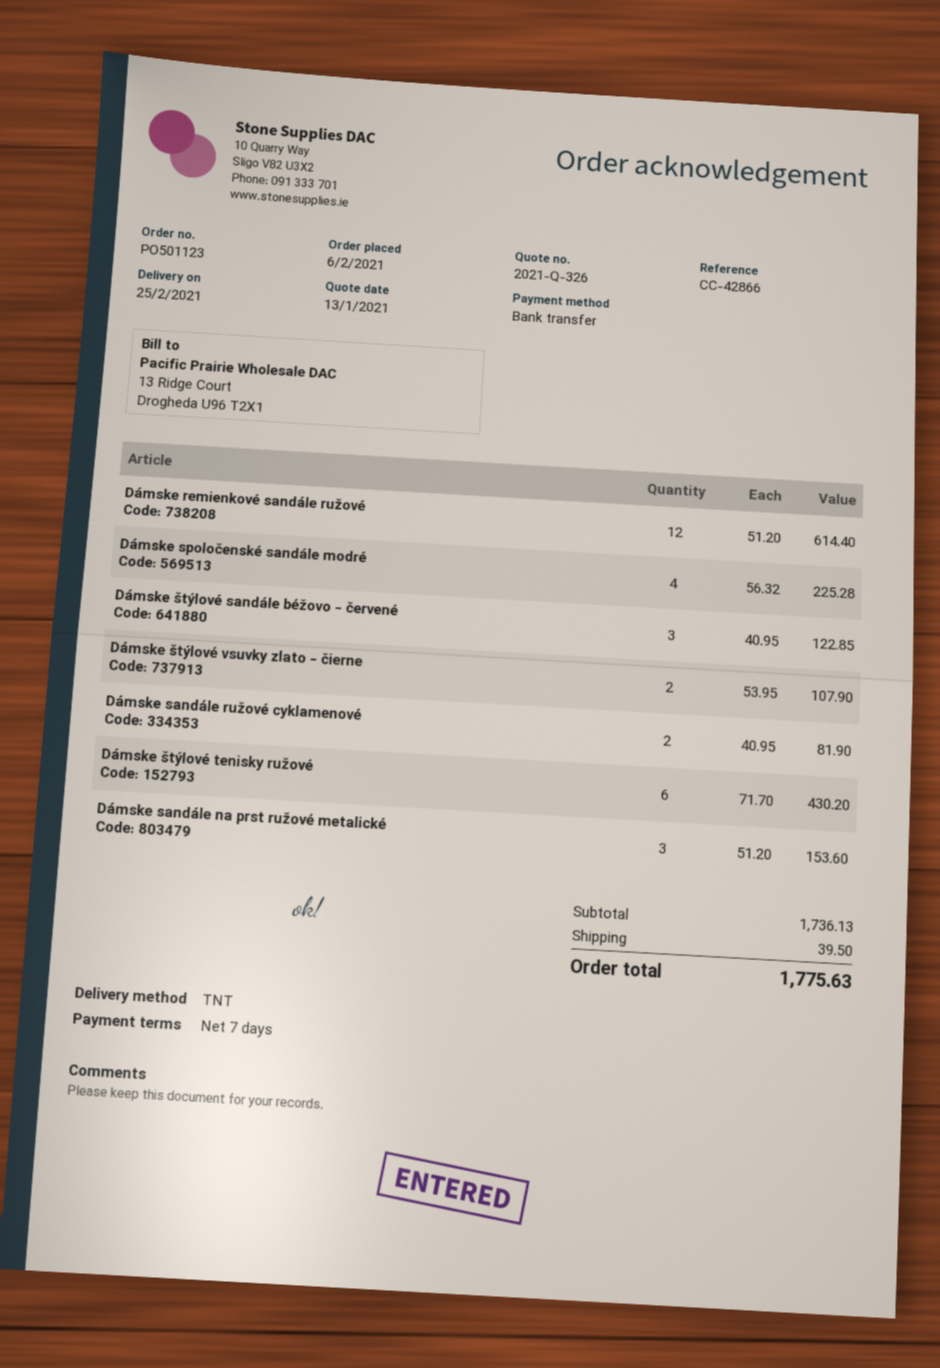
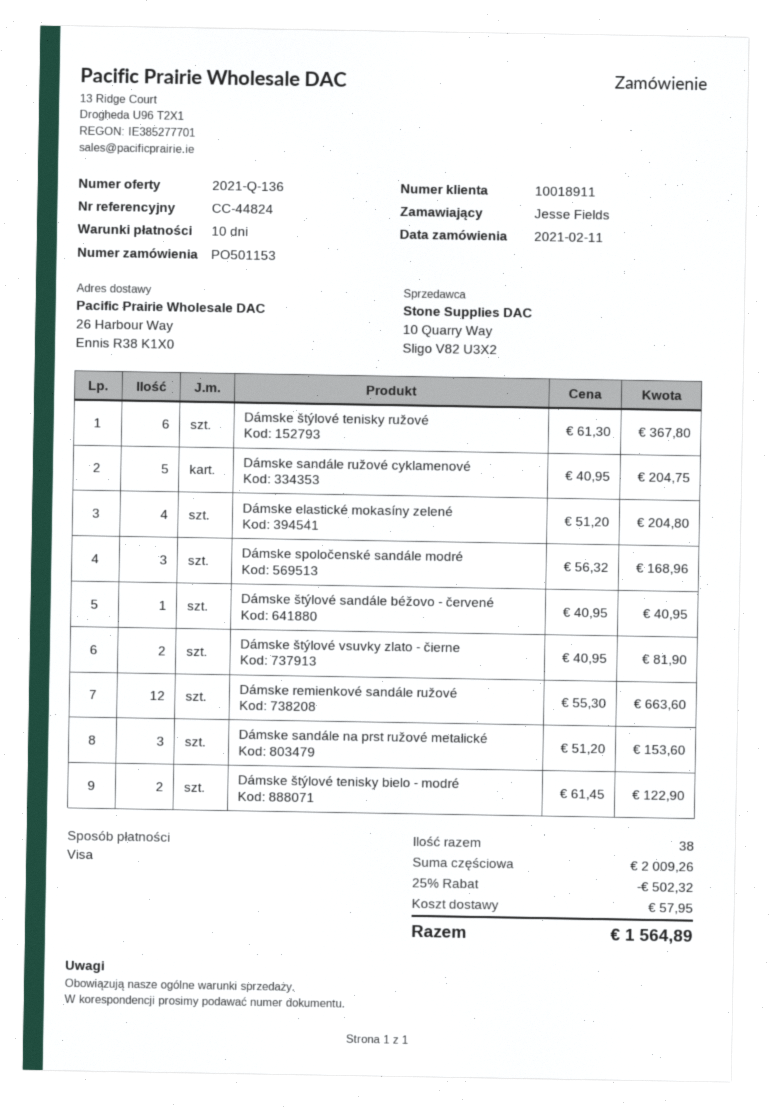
quote number: 2021-Q-326 -> 2021-Q-136
order number: PO501123 -> PO501153
order date: 2021-02-06 -> 2021-02-11
payment terms: 7 days -> 10 days
reference: CC-42866 -> CC-44824
payment method: bank transfer -> Visa
Dámske remienkové sandále ružové: 12 x 51.20 = 614.40 -> 12 x 55.30 = 663.60
Dámske spoločenské sandále modré: 4 x 56.32 = 225.28 -> 3 x 56.32 = 168.96
Dámske štýlové sandále béžovo - červené: 3 x 40.95 = 122.85 -> 1 x 40.95 = 40.95
Dámske štýlové vsuvky zlato - čierne: 2 x 53.95 = 107.90 -> 2 x 40.95 = 81.90
Dámske sandále ružové cyklamenové: 2 x 40.95 = 81.90 -> 5 x 40.95 = 204.75
Dámske štýlové tenisky ružové: 6 x 71.70 = 430.20 -> 6 x 61.30 = 367.80
Dámske elastické mokasíny zelené: none -> 4 x 51.20 = 204.80
Dámske štýlové tenisky bielo - modré: none -> 2 x 61.45 = 122.90
subtotal: 1736.13 -> 2009.26
discount: none -> 25% = 502.32
shipping: 39.50 -> 57.95
total: 1775.63 -> 1564.89

